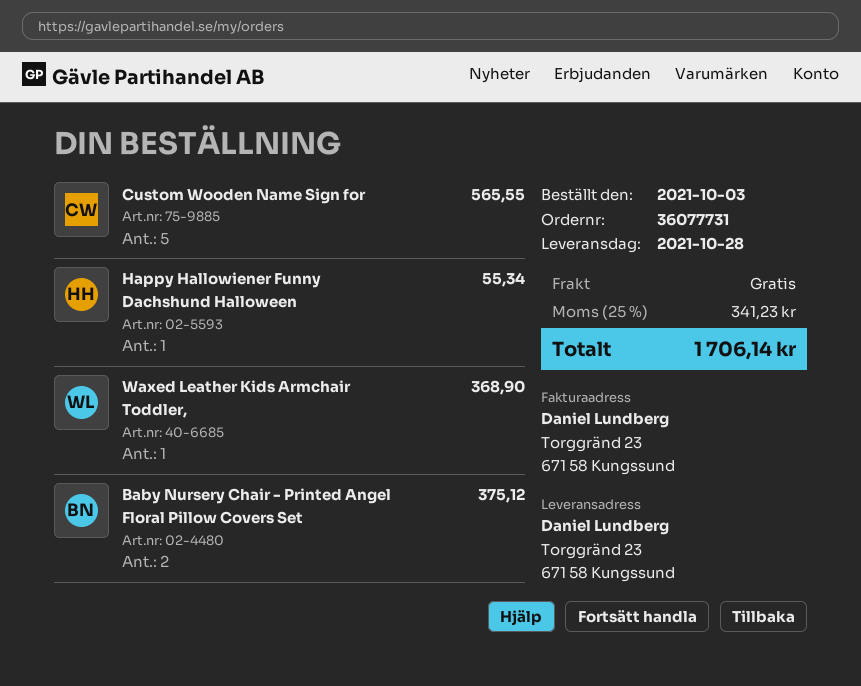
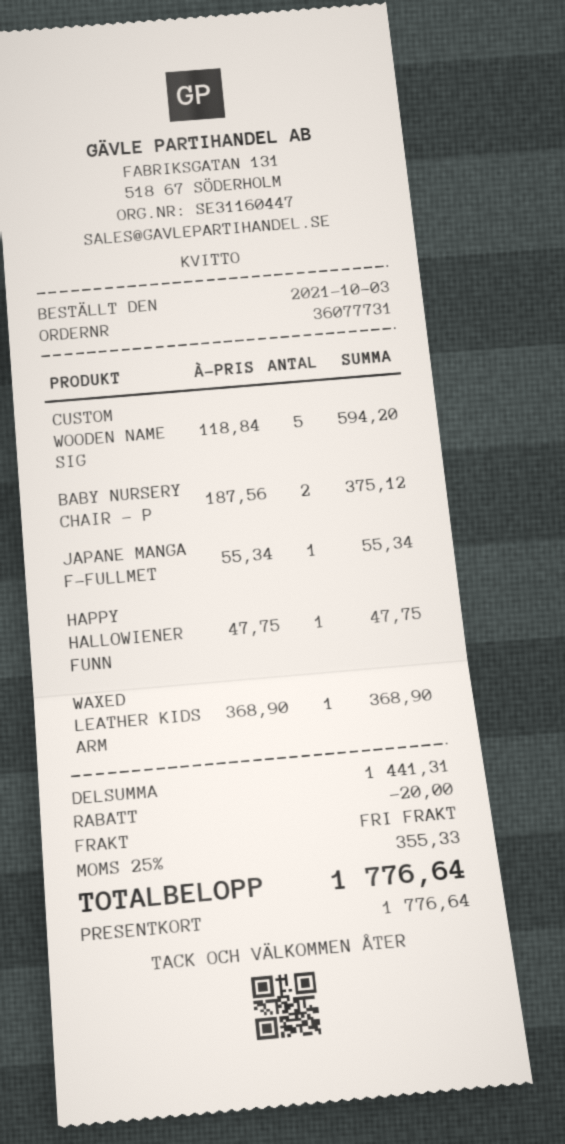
Custom Wooden Name Sign for: 5 for 565.55 -> 5 for 594.20
Happy Hallowiener Funny Dachshund Halloween: 1 for 55.34 -> 1 for 47.75
JAPANE MANGA F-FULLMET: none -> 1 for 55.34
discount: none -> 20.00
tax: 25% = 341.23 -> 25% = 355.33
total: 1706.14 -> 1776.64

